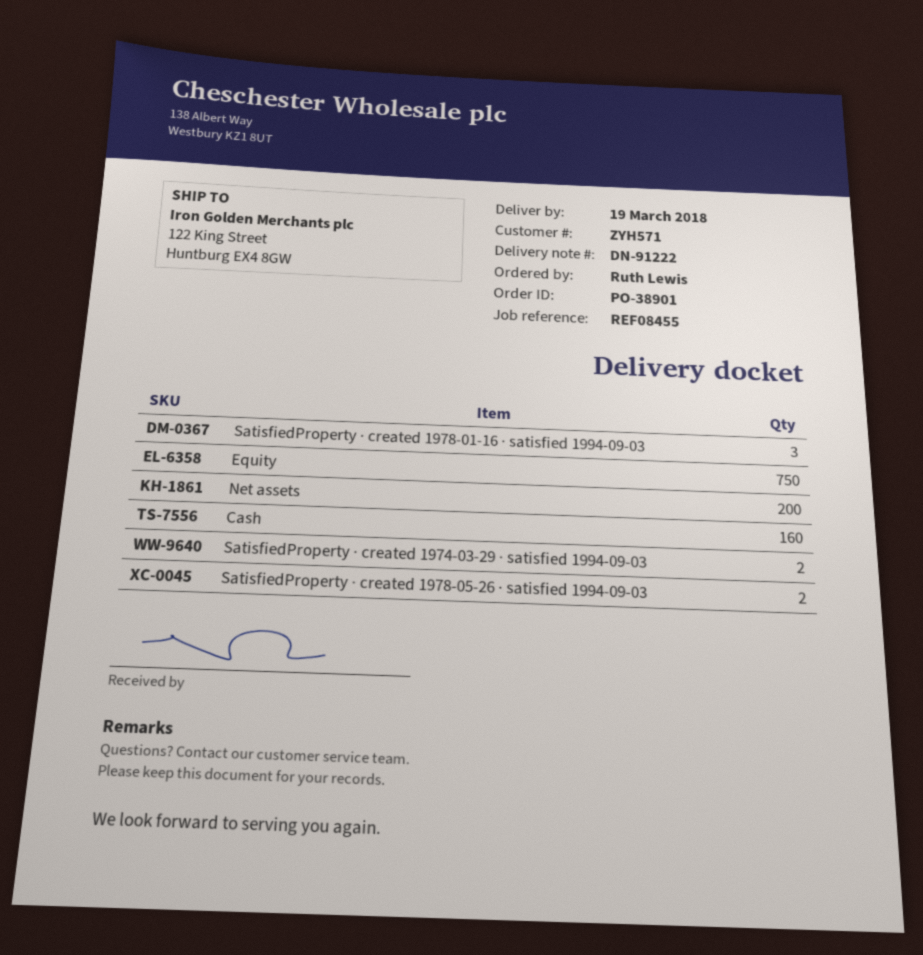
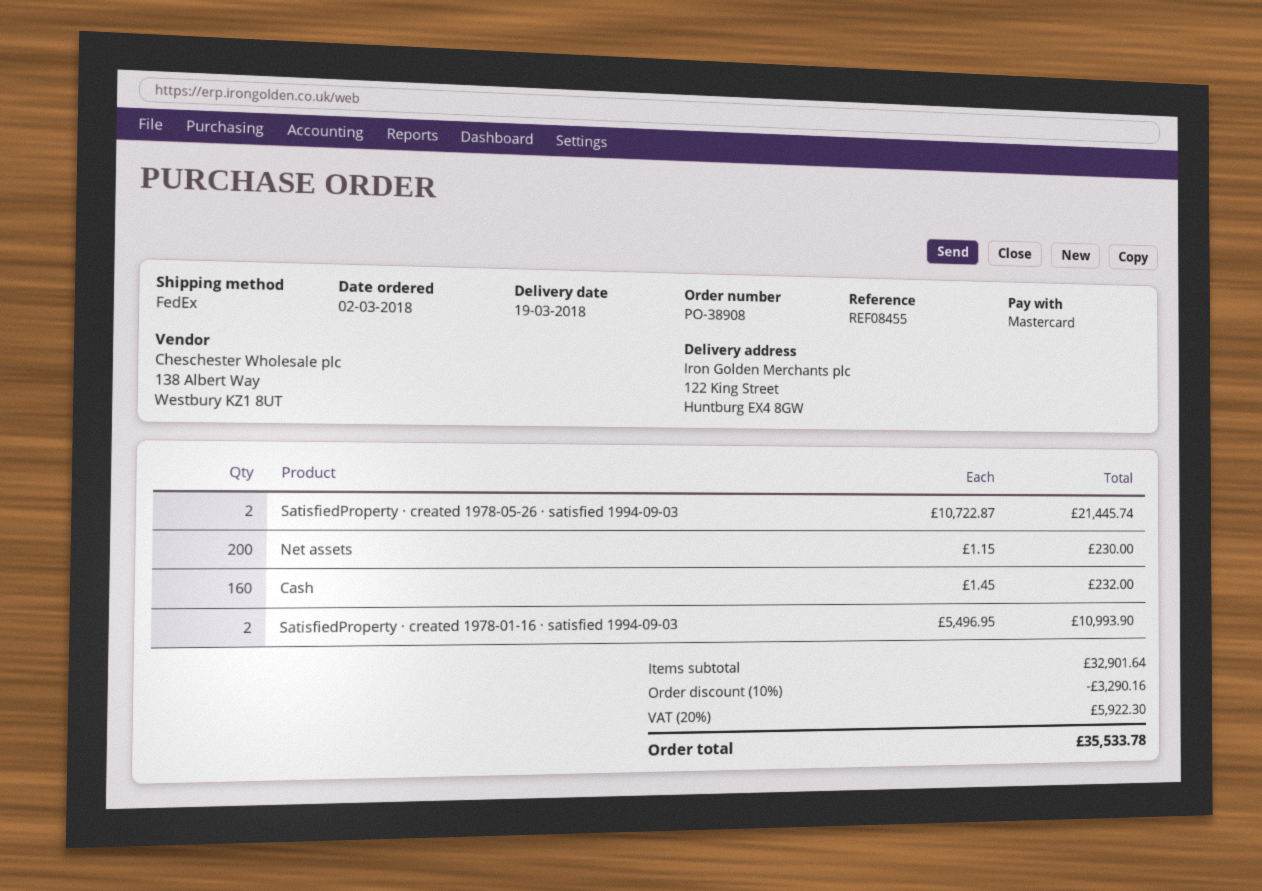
order number: PO-38901 -> PO-38908
SatisfiedProperty · created 1978-01-16 · satisfied 1994-09-03: 3 -> 2
Equity: 750 -> none
SatisfiedProperty · created 1974-03-29 · satisfied 1994-09-03: 2 -> none

